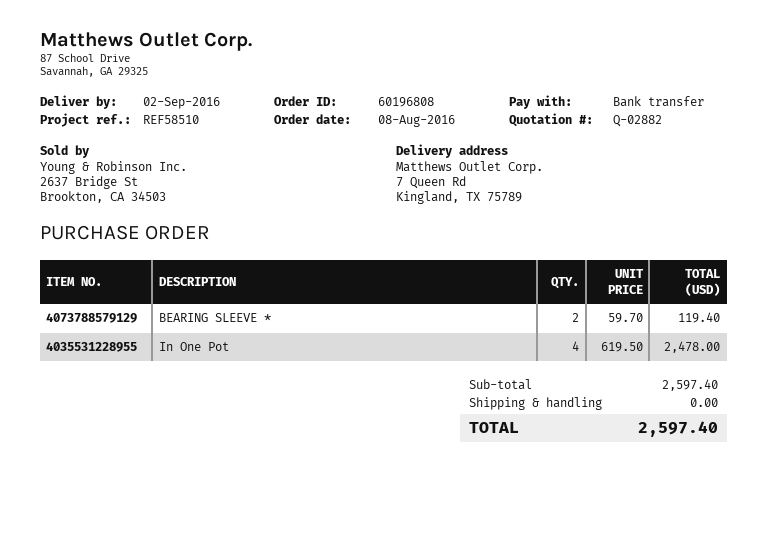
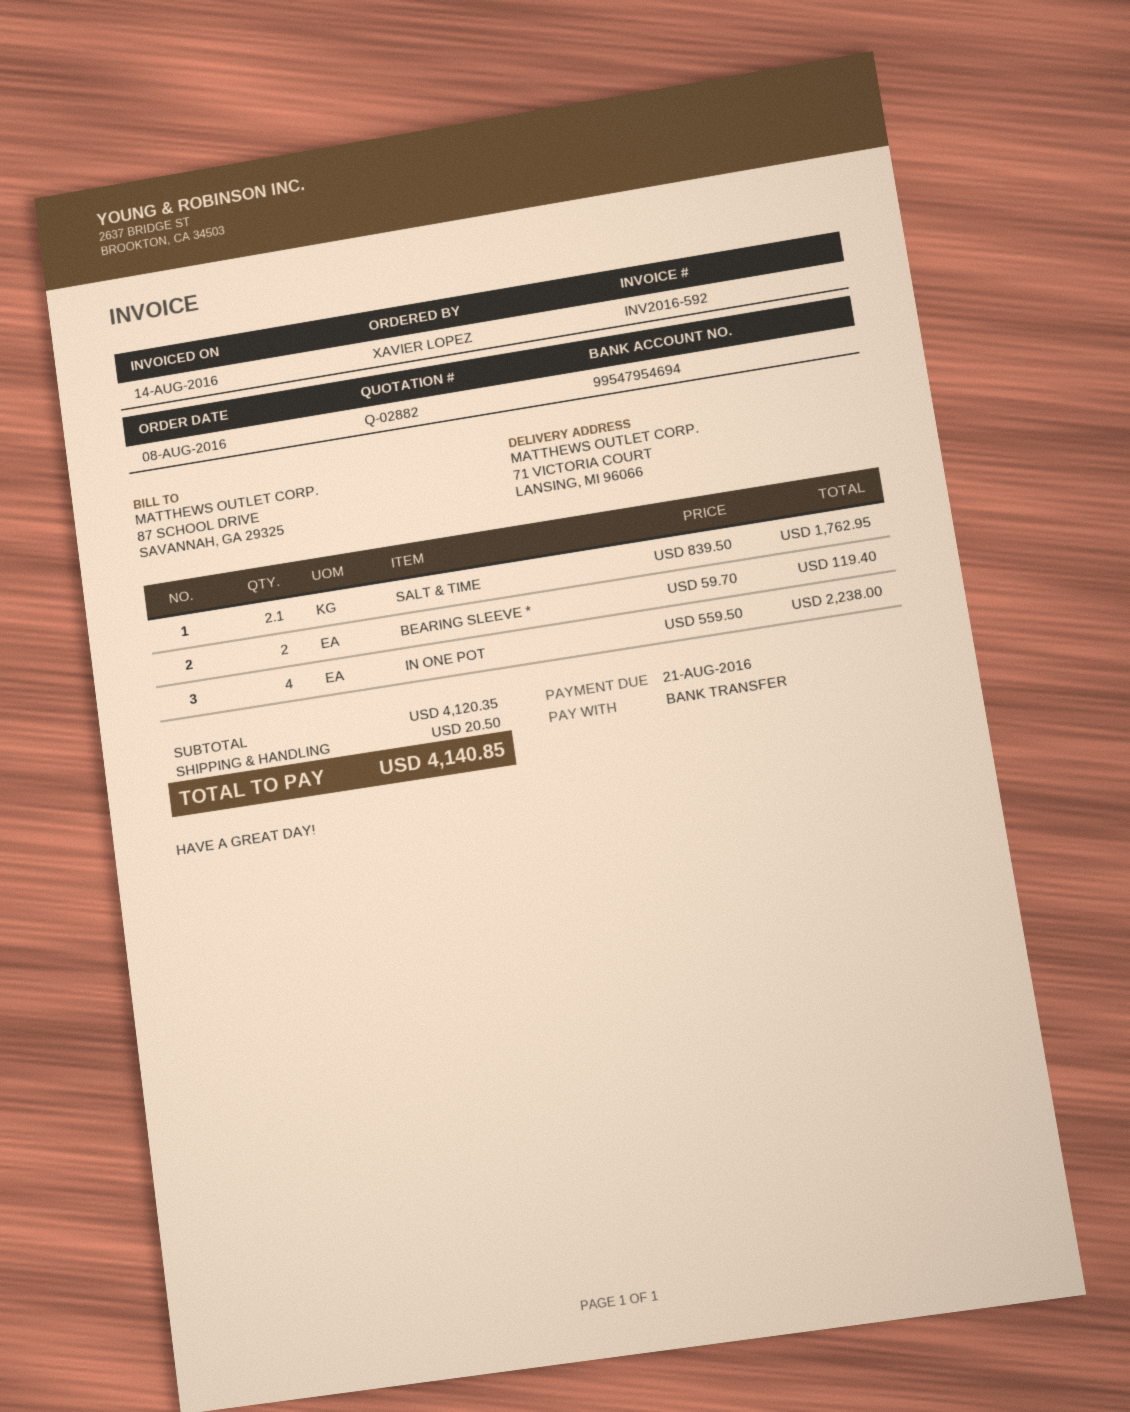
ship to: 7 Queen Rd, Kingland, TX 75789 -> 71 VICTORIA COURT, LANSING, MI 96066
In One Pot: 4 x 619.50 = 2478.00 -> 4 x 559.50 = 2238.00
SALT & TIME: none -> 2.1 x 839.50 = 1762.95
subtotal: 2597.40 -> 4120.35
shipping: 0.00 -> 20.50
total: 2597.40 -> 4140.85

